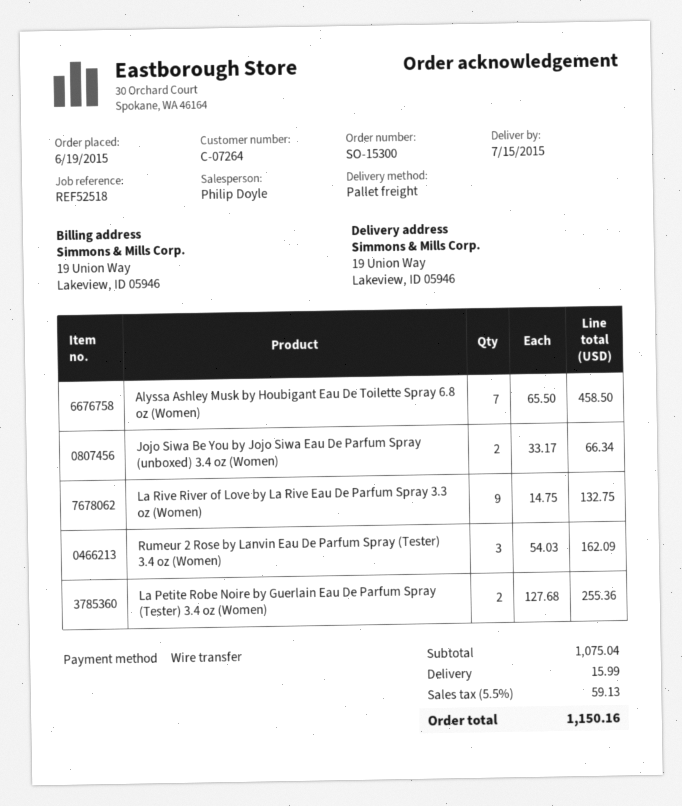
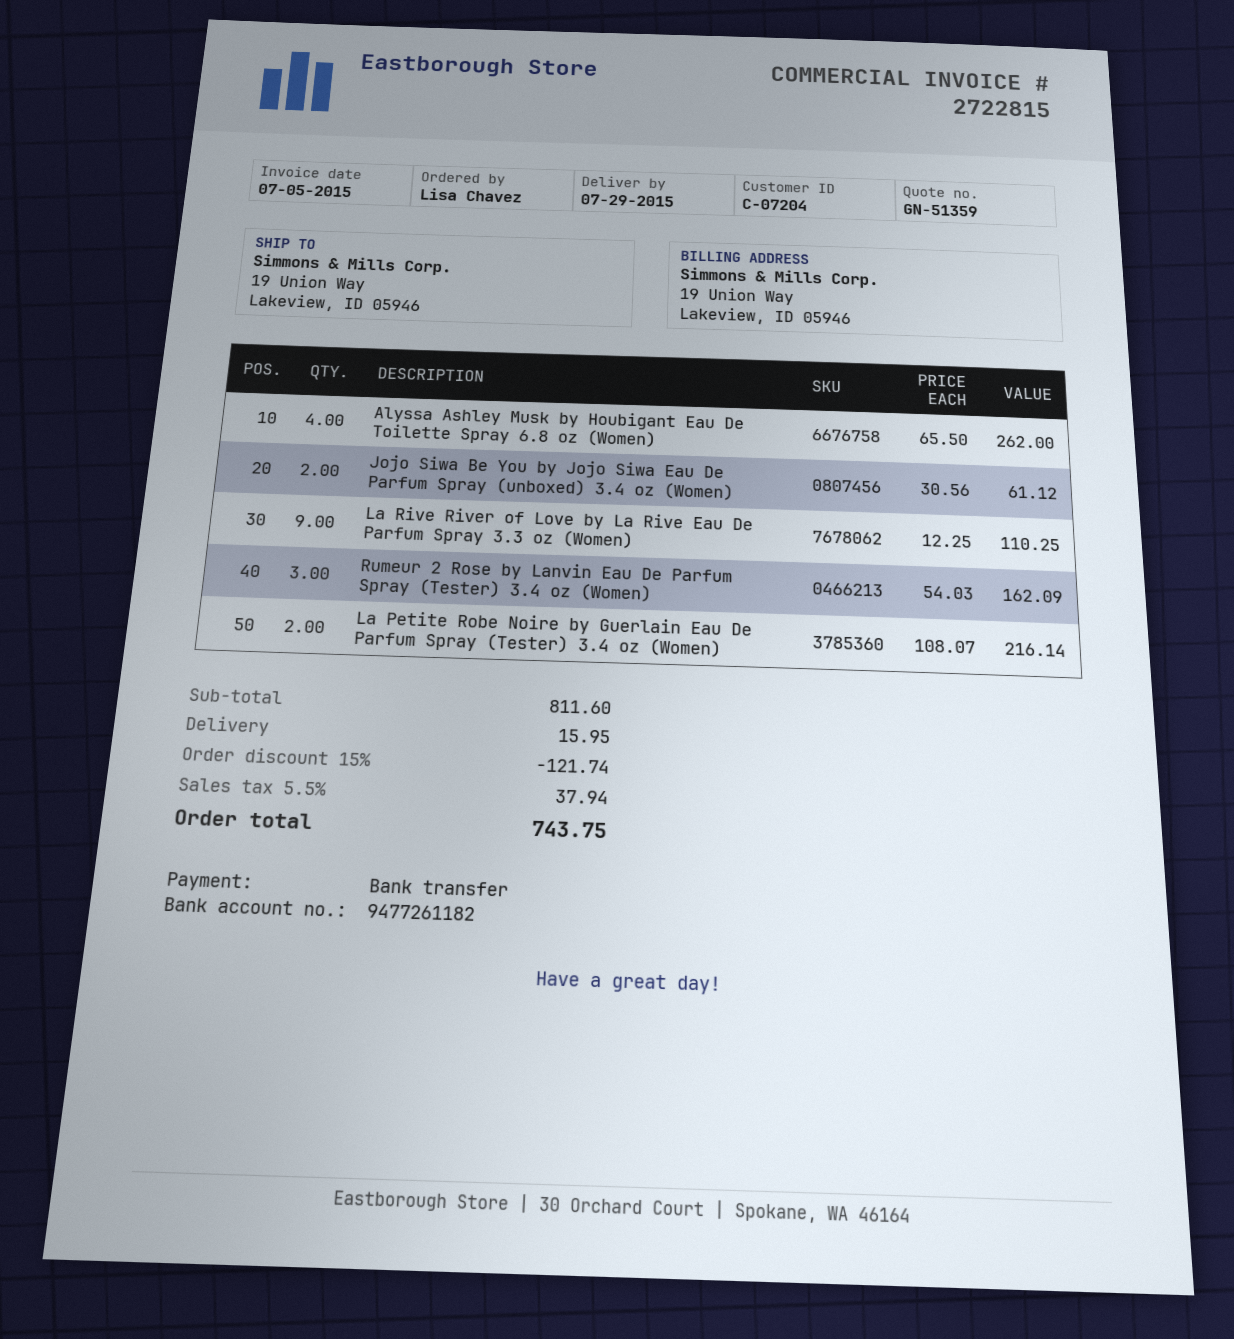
delivery date: 2015-07-15 -> 2015-07-29
customer number: C-07264 -> C-07204
Alyssa Ashley Musk by Houbigant Eau De Toilette Spray 6.8 oz (Women): 7 x 65.50 = 458.50 -> 4 x 65.50 = 262.00
Jojo Siwa Be You by Jojo Siwa Eau De Parfum Spray (unboxed) 3.4 oz (Women): 2 x 33.17 = 66.34 -> 2 x 30.56 = 61.12
La Rive River of Love by La Rive Eau De Parfum Spray 3.3 oz (Women): 9 x 14.75 = 132.75 -> 9 x 12.25 = 110.25
La Petite Robe Noire by Guerlain Eau De Parfum Spray (Tester) 3.4 oz (Women): 2 x 127.68 = 255.36 -> 2 x 108.07 = 216.14
subtotal: 1075.04 -> 811.60
discount: none -> 15% = 121.74
shipping: 15.99 -> 15.95
tax: 5.5% = 59.13 -> 5.5% = 37.94
total: 1150.16 -> 743.75

